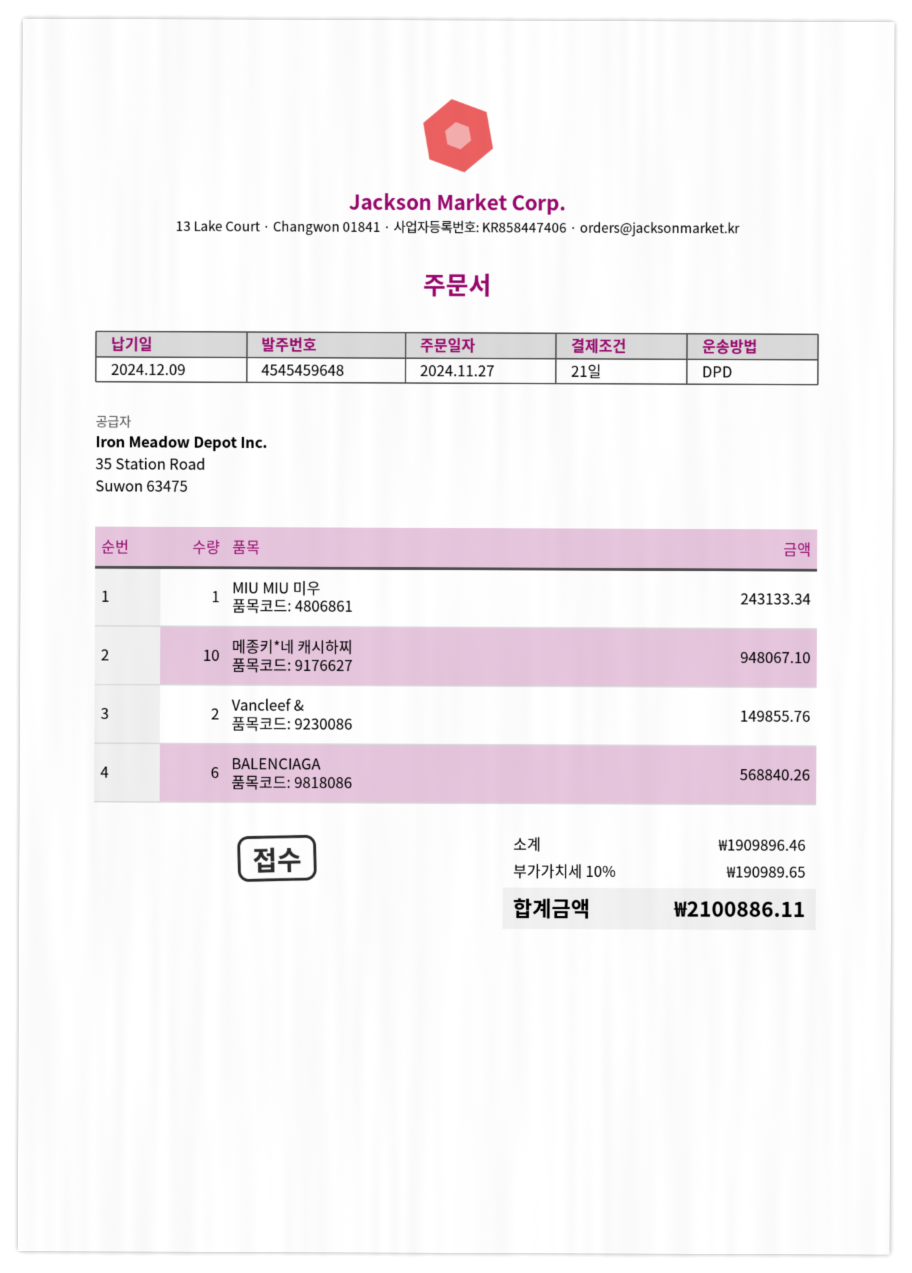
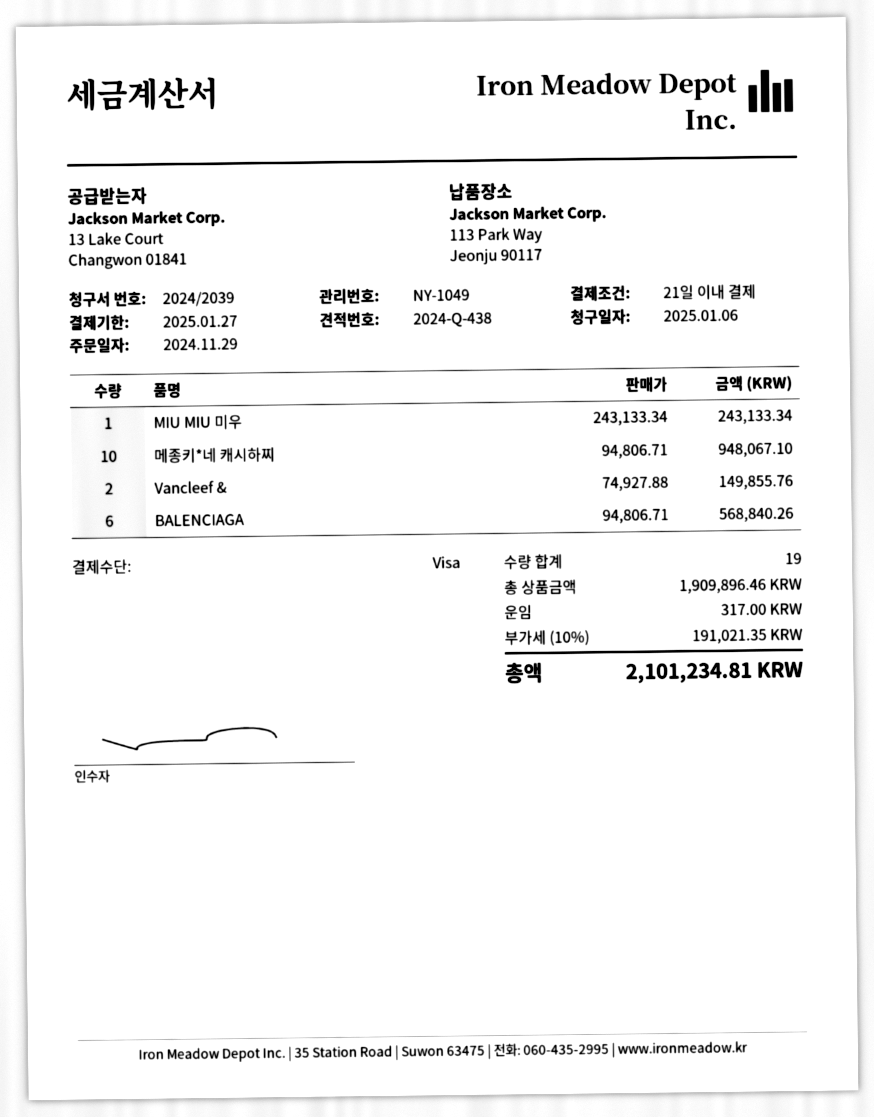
order date: 2024-11-27 -> 2024-11-29
shipping: none -> 317.00
tax: 10% = 190989.65 -> 10% = 191021.35
total: 2100886.11 -> 2101234.81

